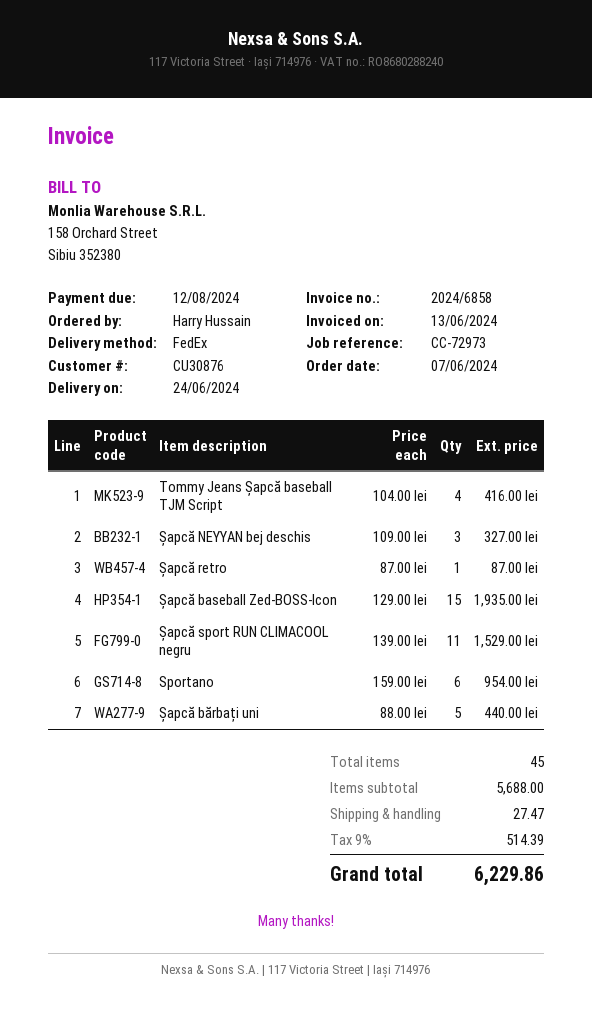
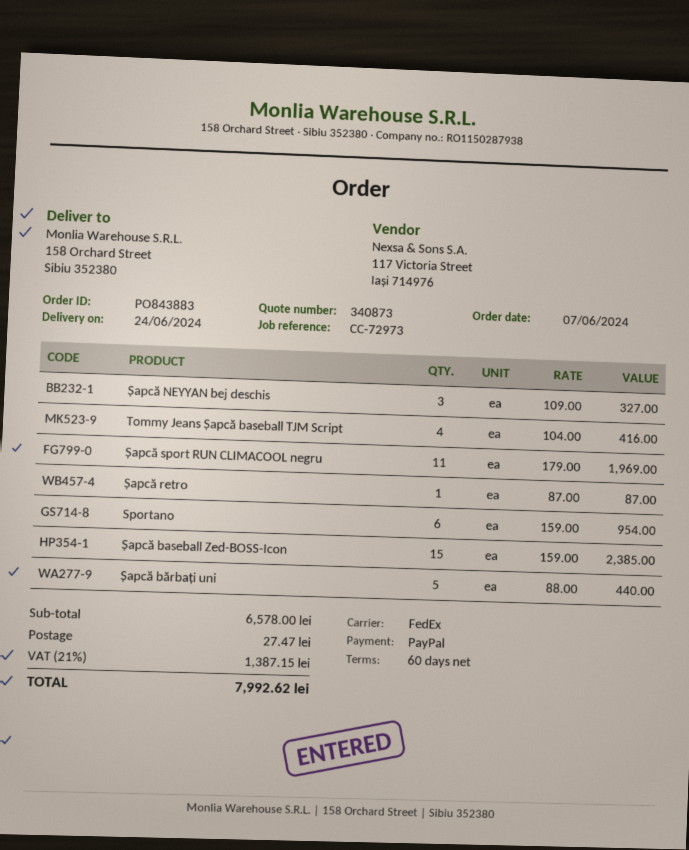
Șapcă baseball Zed-BOSS-Icon: 15 x 129.00 = 1935.00 -> 15 x 159.00 = 2385.00
Șapcă sport RUN CLIMACOOL negru: 11 x 139.00 = 1529.00 -> 11 x 179.00 = 1969.00
subtotal: 5688.00 -> 6578.00
tax: 9% = 514.39 -> 21% = 1387.15
total: 6229.86 -> 7992.62

